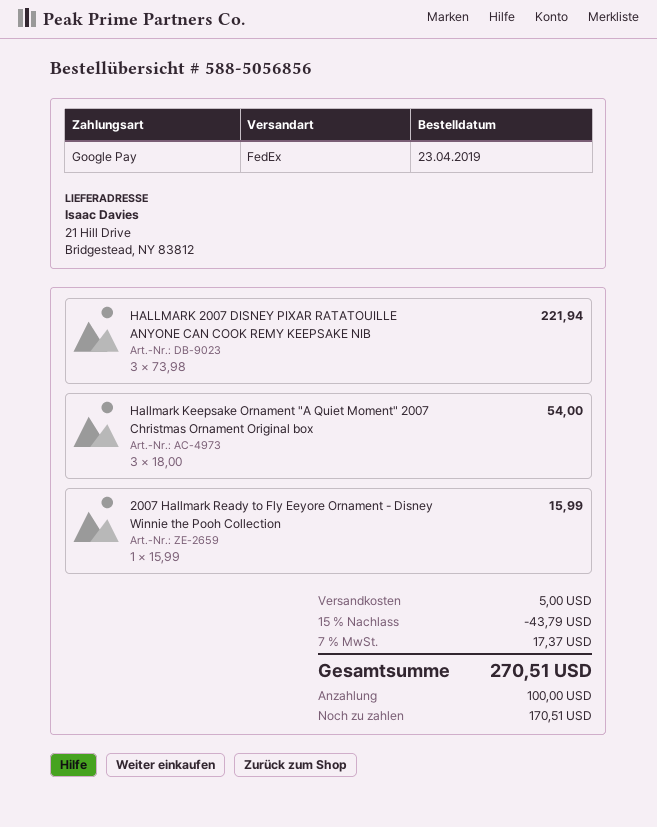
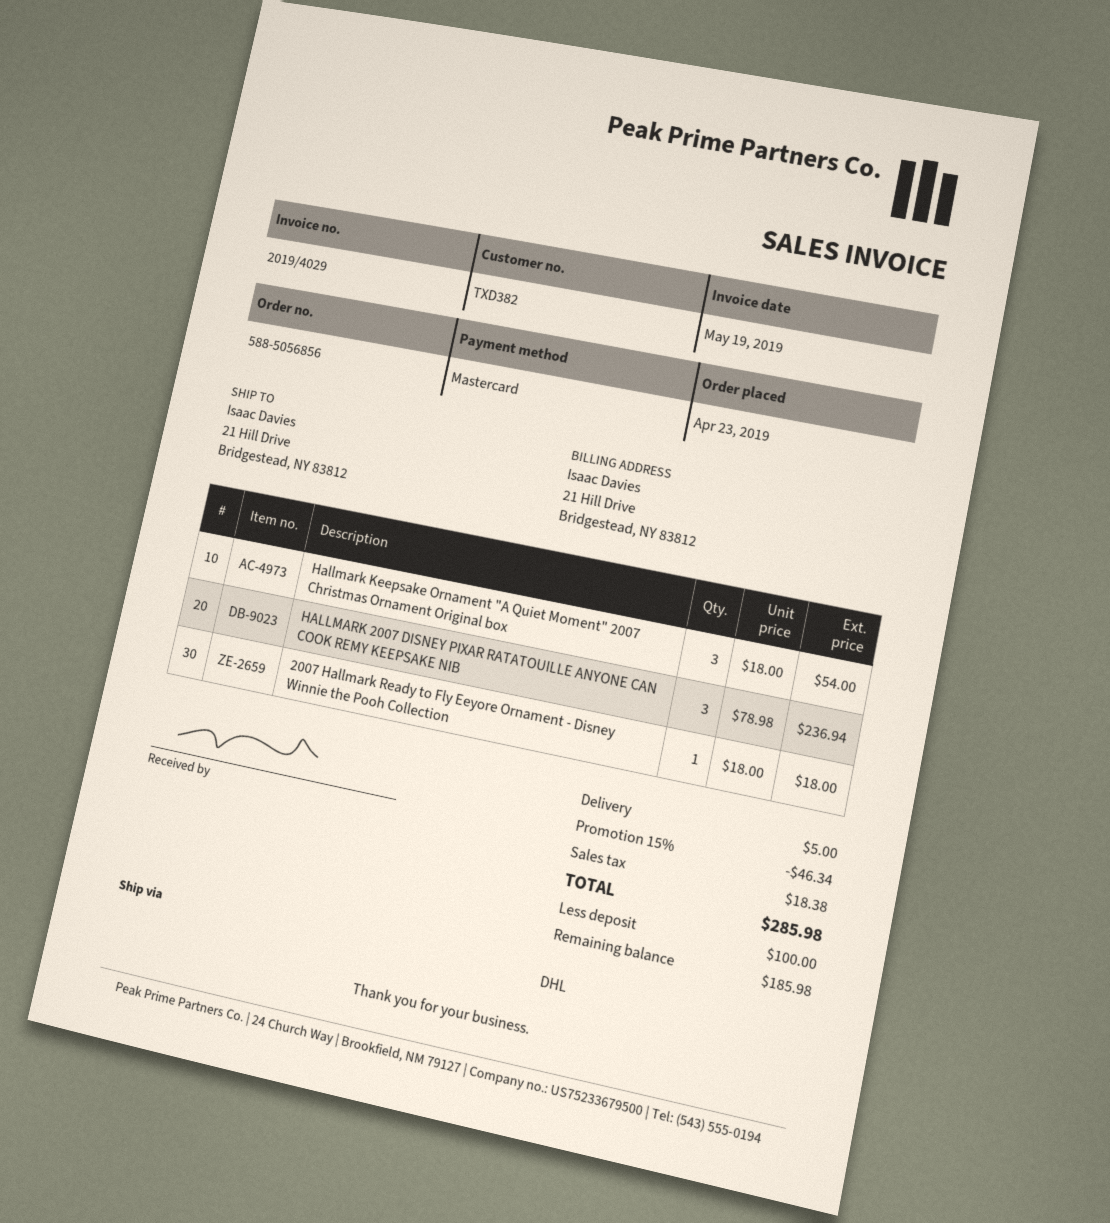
payment method: Google Pay -> Mastercard
shipping method: FedEx -> DHL
HALLMARK 2007 DISNEY PIXAR RATATOUILLE ANYONE CAN COOK REMY KEEPSAKE NIB: 3 x 73.98 = 221.94 -> 3 x 78.98 = 236.94
2007 Hallmark Ready to Fly Eeyore Ornament - Disney Winnie the Pooh Collection: 1 x 15.99 = 15.99 -> 1 x 18.00 = 18.00
discount: 15% = 43.79 -> 15% = 46.34
tax: 17.37 -> 18.38
total: 270.51 -> 285.98
balance: 170.51 -> 185.98

